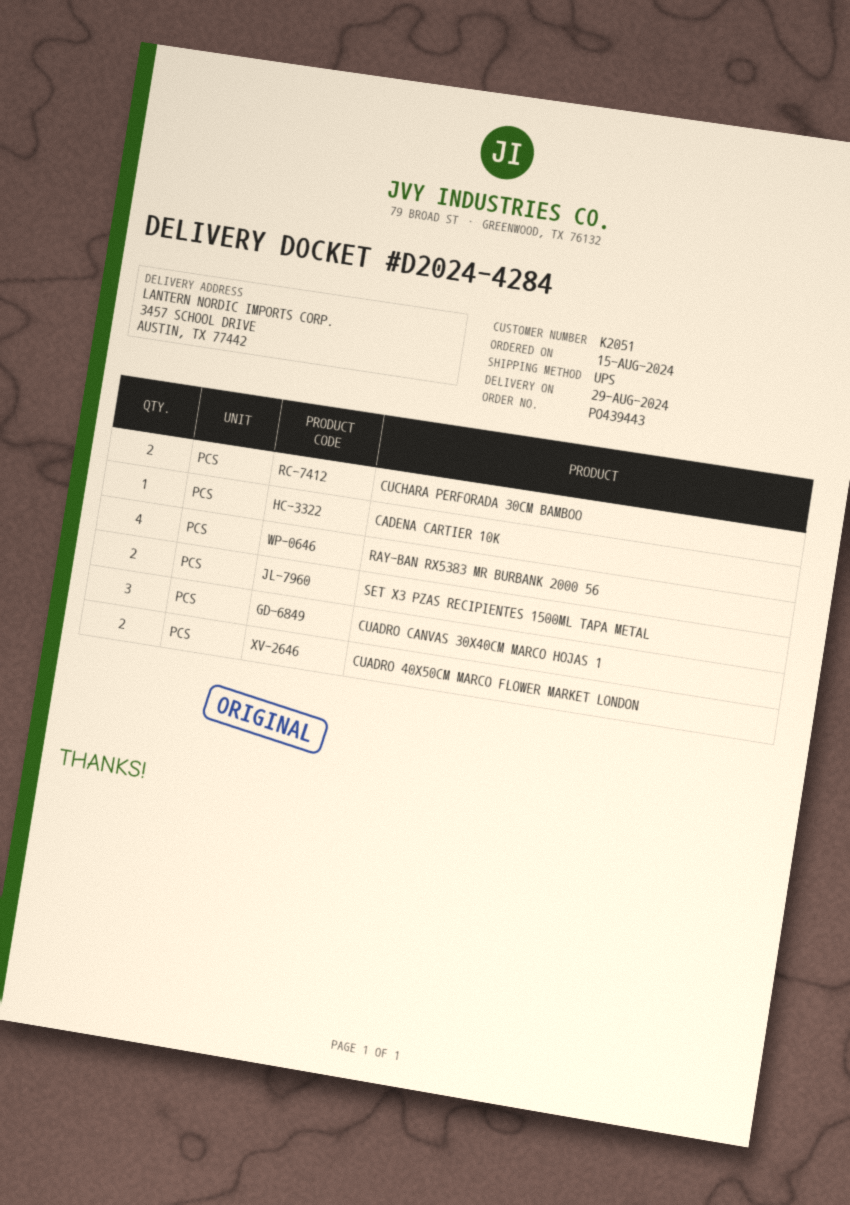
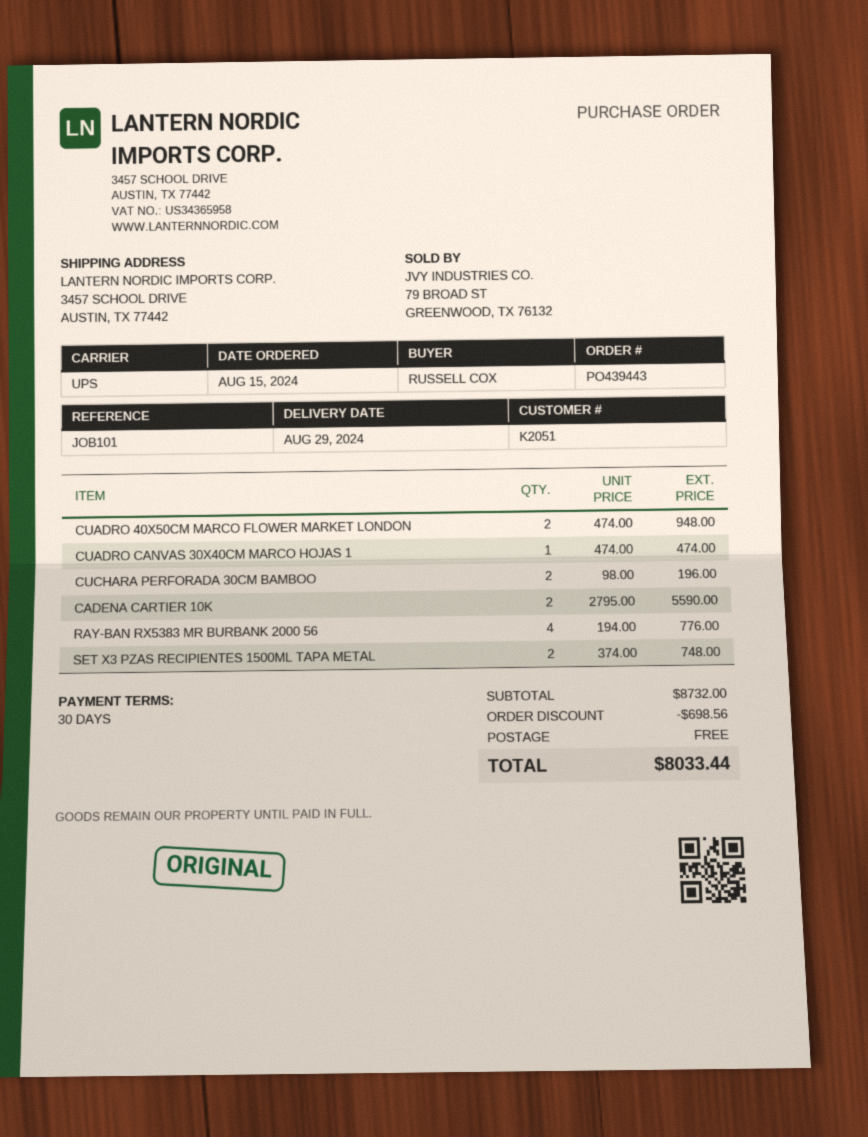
CADENA CARTIER 10K: 1 -> 2
CUADRO CANVAS 30X40CM MARCO HOJAS 1: 3 -> 1

